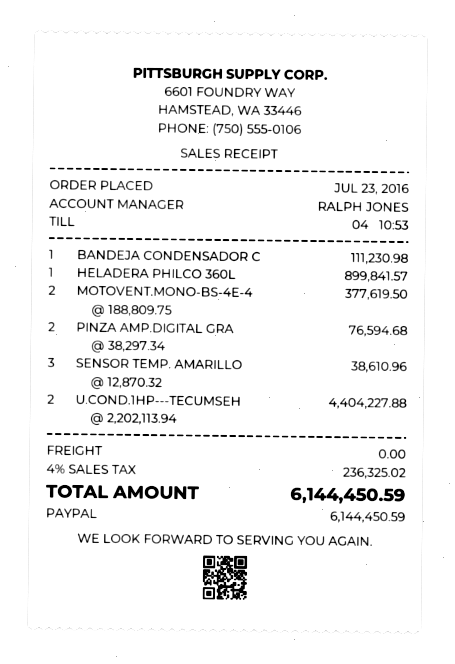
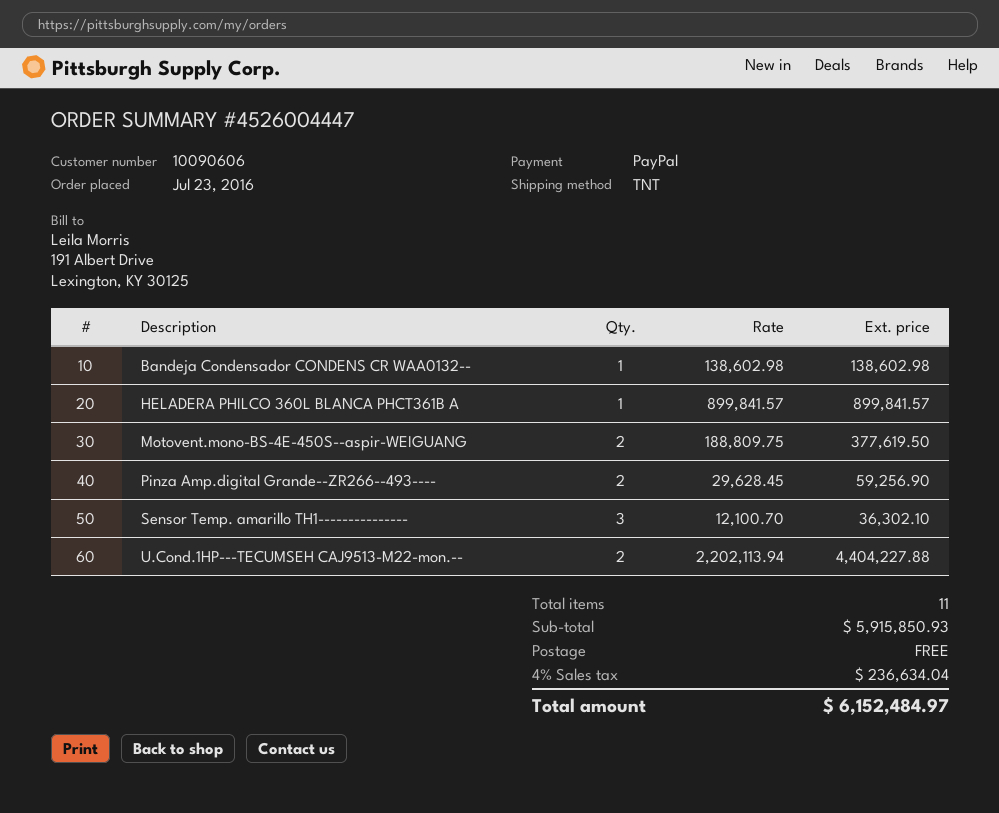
BANDEJA CONDENSADOR C: 1 x 111230.98 = 111230.98 -> 1 x 138602.98 = 138602.98
PINZA AMP.DIGITAL GRA: 2 x 38297.34 = 76594.68 -> 2 x 29628.45 = 59256.90
SENSOR TEMP. AMARILLO: 3 x 12870.32 = 38610.96 -> 3 x 12100.70 = 36302.10
tax: 4% = 236325.02 -> 4% = 236634.04
total: 6144450.59 -> 6152484.97

